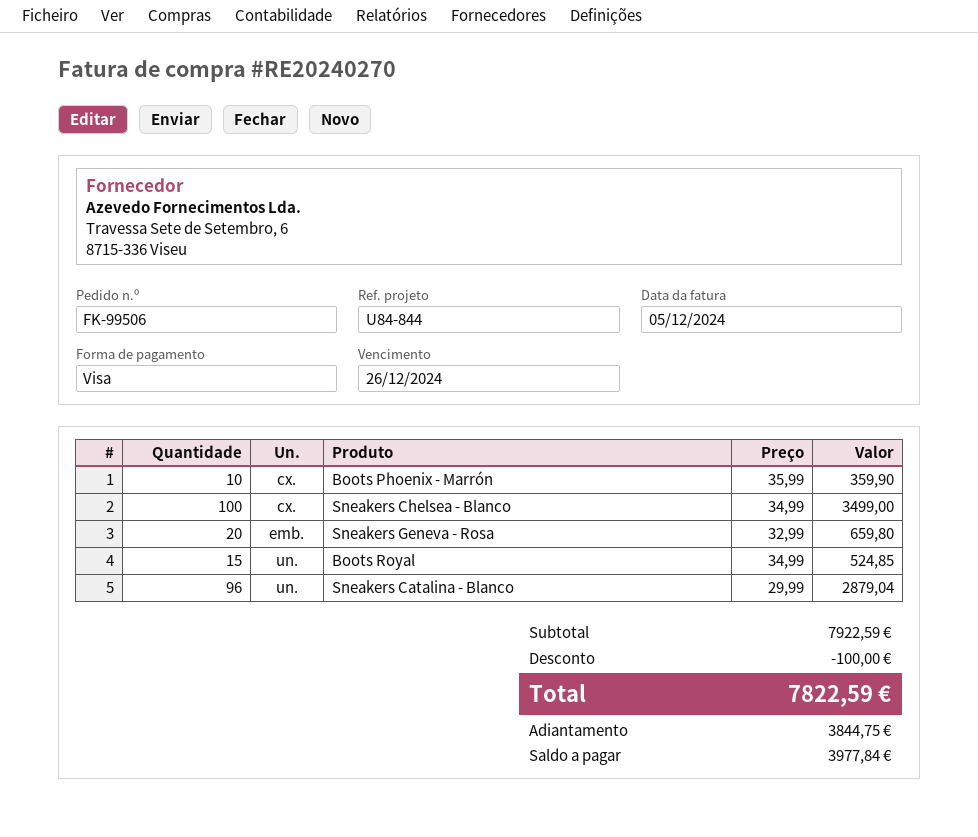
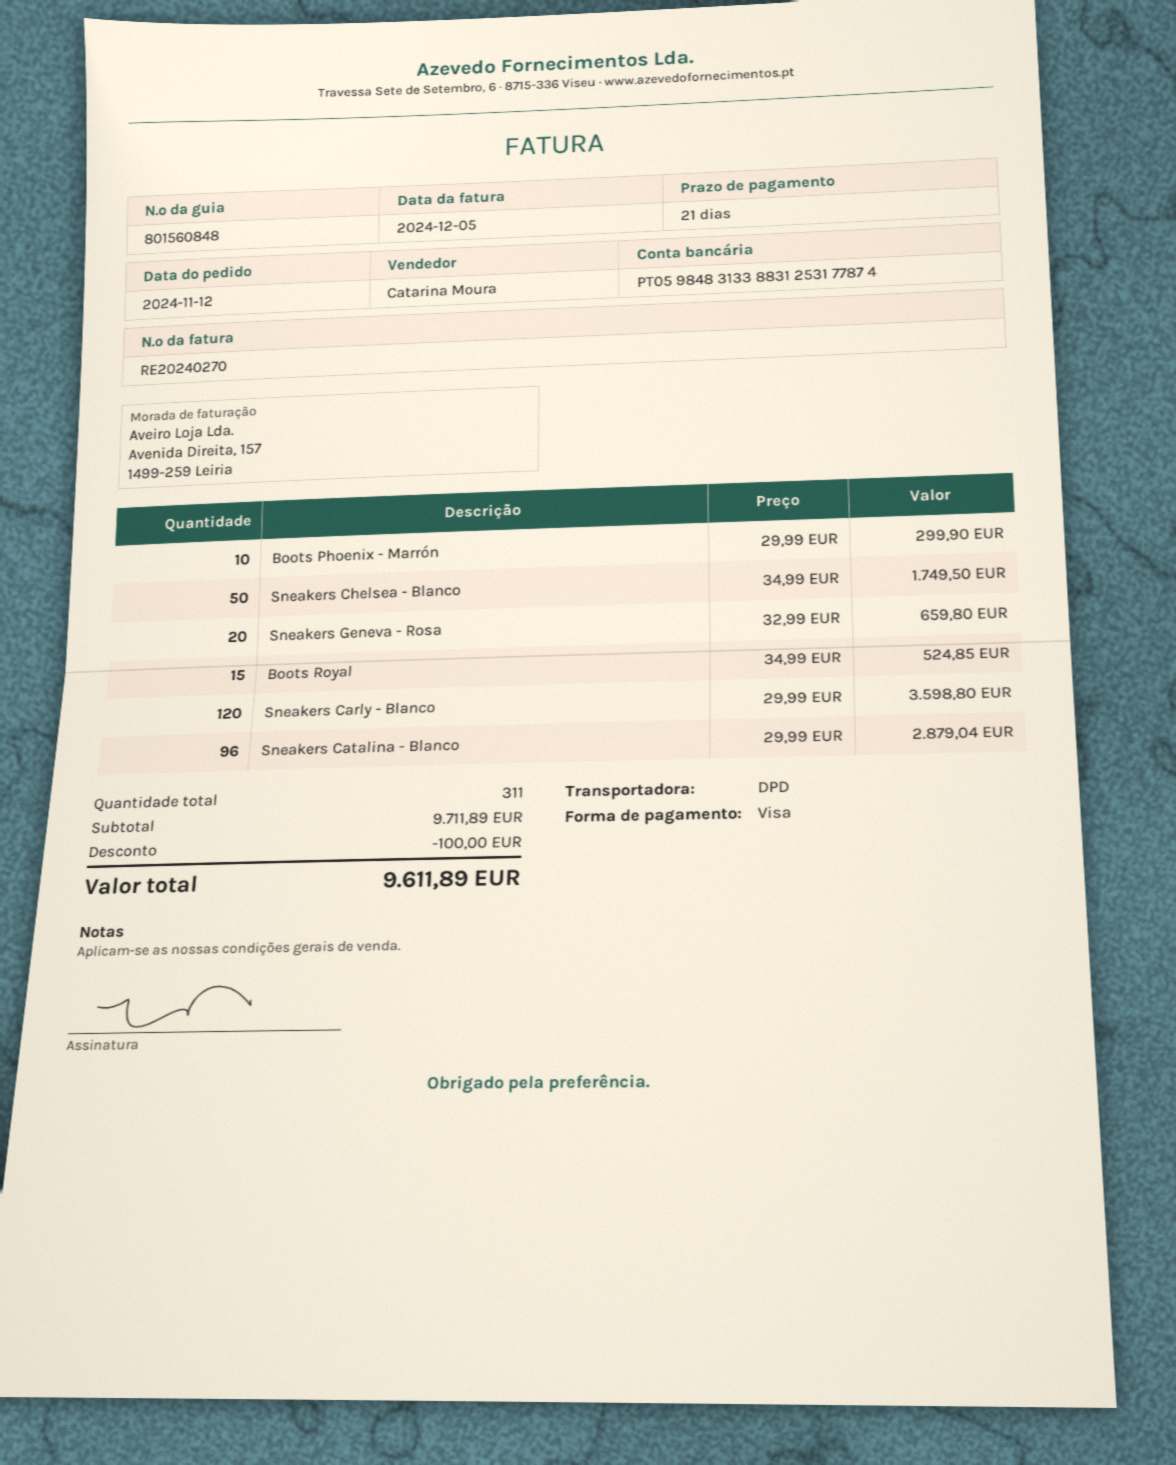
Boots Phoenix - Marrón: 10 x 35.99 = 359.90 -> 10 x 29.99 = 299.90
Sneakers Chelsea - Blanco: 100 x 34.99 = 3499.00 -> 50 x 34.99 = 1749.50
Sneakers Carly - Blanco: none -> 120 x 29.99 = 3598.80
subtotal: 7922.59 -> 9711.89
total: 7822.59 -> 9611.89

